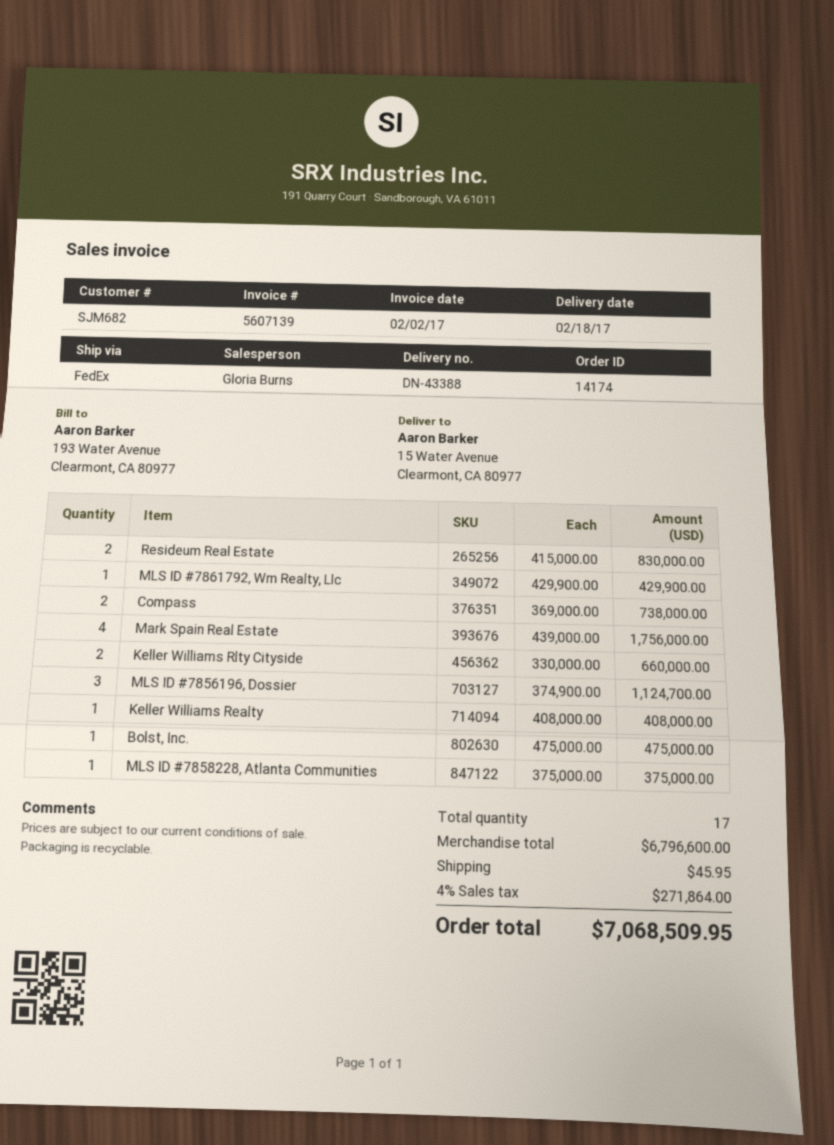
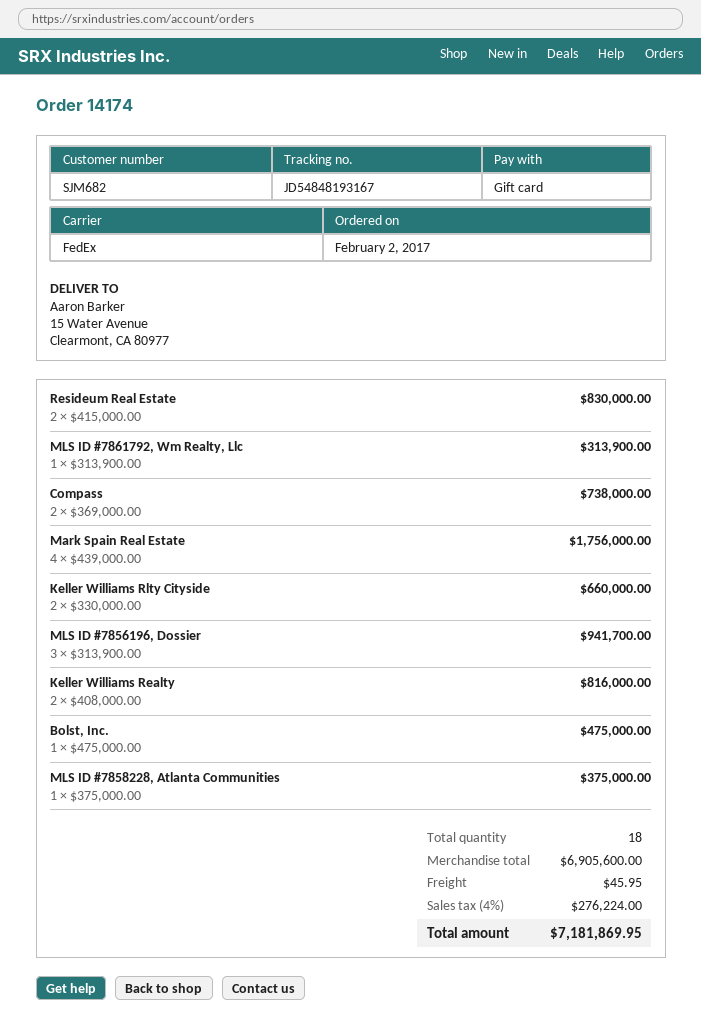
MLS ID #7861792, Wm Realty, Llc: 1 x 429900.00 = 429900.00 -> 1 x 313900.00 = 313900.00
MLS ID #7856196, Dossier: 3 x 374900.00 = 1124700.00 -> 3 x 313900.00 = 941700.00
Keller Williams Realty: 1 x 408000.00 = 408000.00 -> 2 x 408000.00 = 816000.00
total quantity: 17 -> 18
subtotal: 6796600.00 -> 6905600.00
tax: 4% = 271864.00 -> 4% = 276224.00
total: 7068509.95 -> 7181869.95

